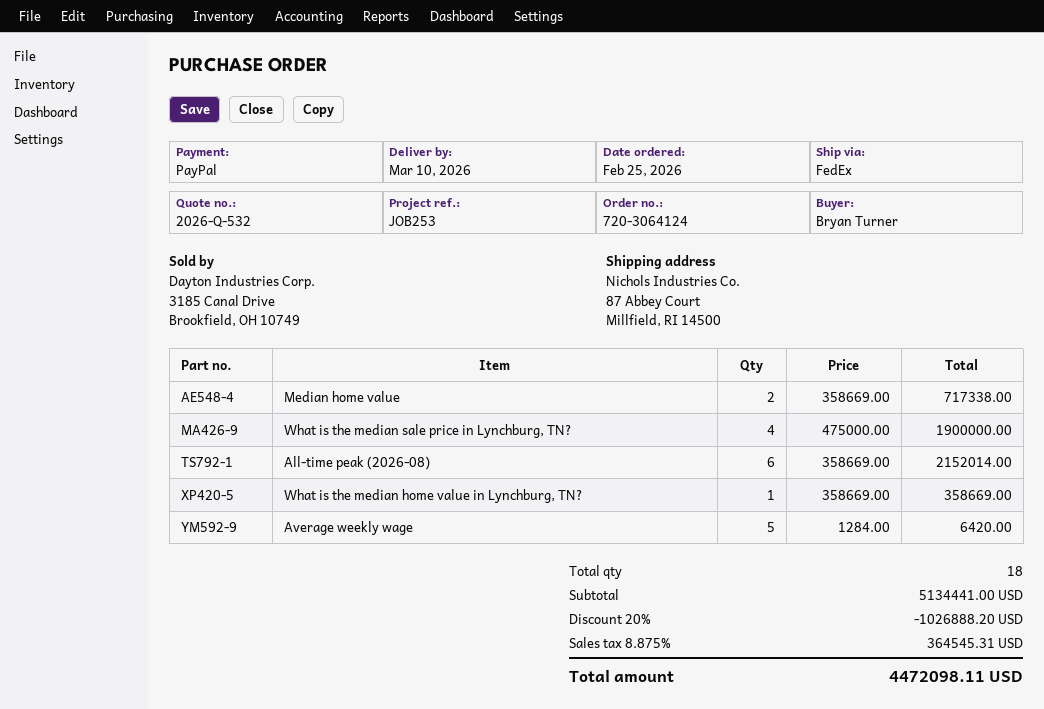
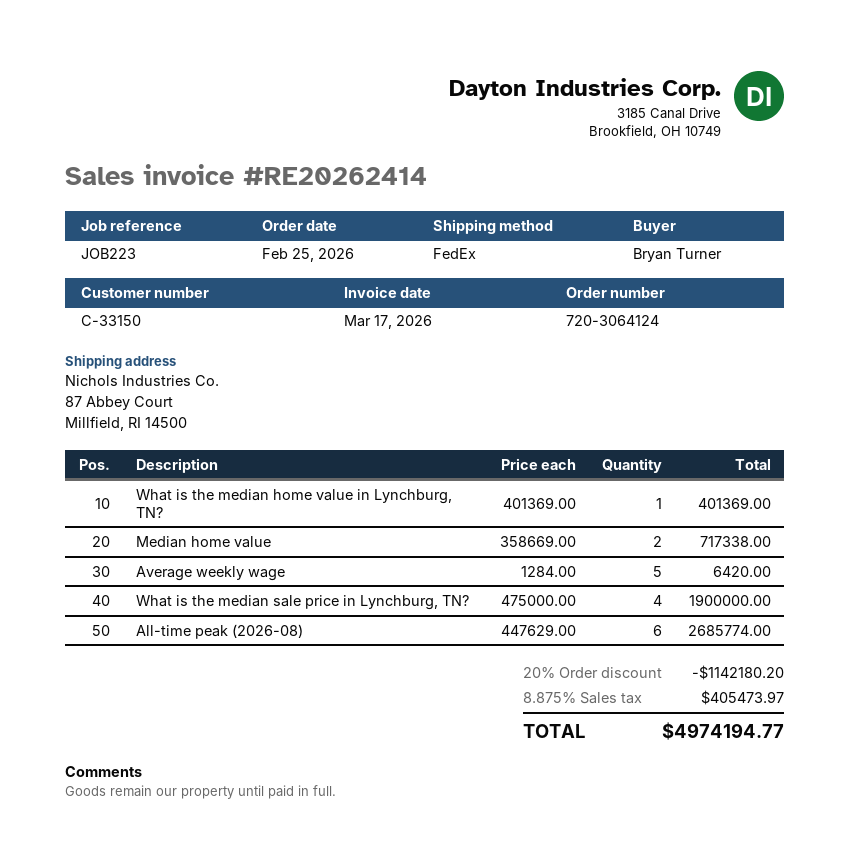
reference: JOB253 -> JOB223
All-time peak (2026-08): 6 x 358669.00 = 2152014.00 -> 6 x 447629.00 = 2685774.00
What is the median home value in Lynchburg, TN?: 1 x 358669.00 = 358669.00 -> 1 x 401369.00 = 401369.00
discount: 20% = 1026888.20 -> 20% = 1142180.20
tax: 8.875% = 364545.31 -> 8.875% = 405473.97
total: 4472098.11 -> 4974194.77

